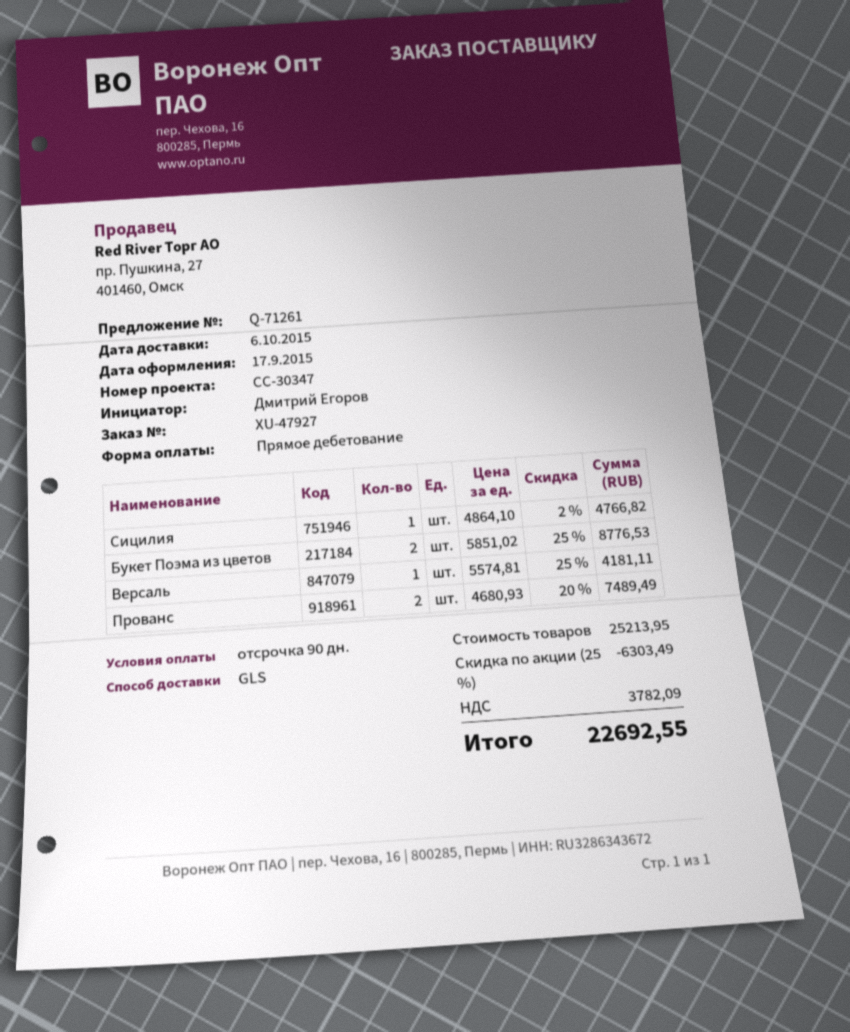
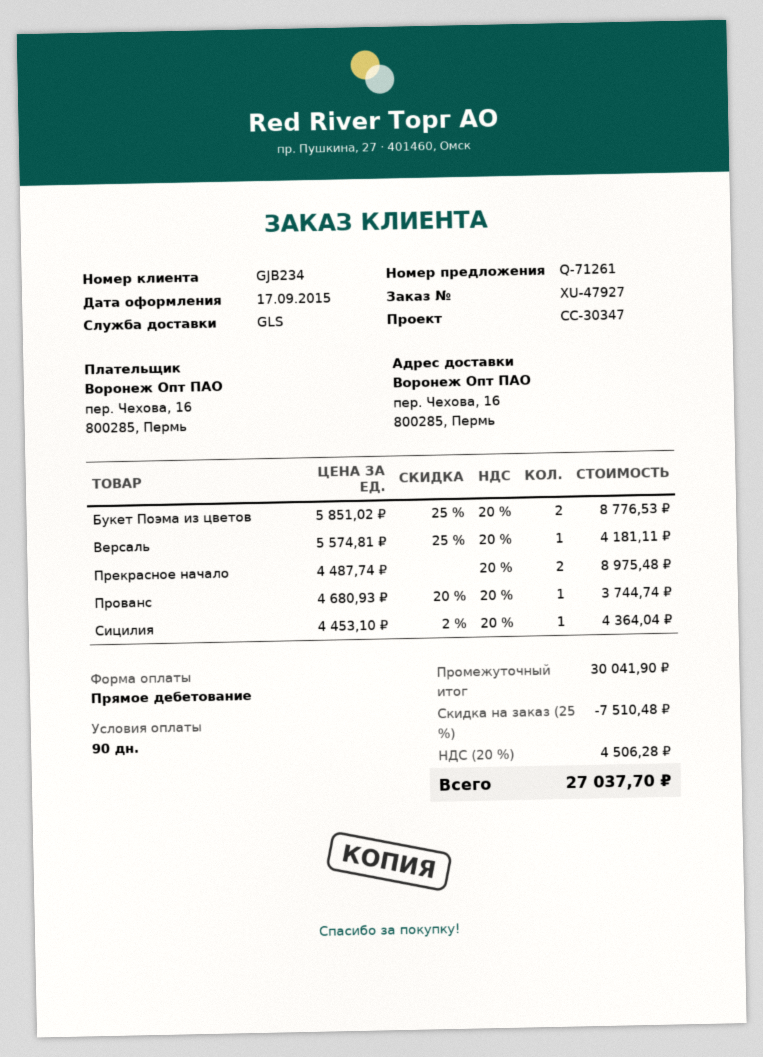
Сицилия: 1 x 4864.10 - 2% = 4766.82 -> 1 x 4453.10 - 2% = 4364.04
Прованс: 2 x 4680.93 - 20% = 7489.49 -> 1 x 4680.93 - 20% = 3744.74
Прекрасное начало: none -> 2 x 4487.74 = 8975.48
subtotal: 25213.95 -> 30041.90
discount: 25% = 6303.49 -> 25% = 7510.48
tax: 3782.09 -> 4506.28
total: 22692.55 -> 27037.70

